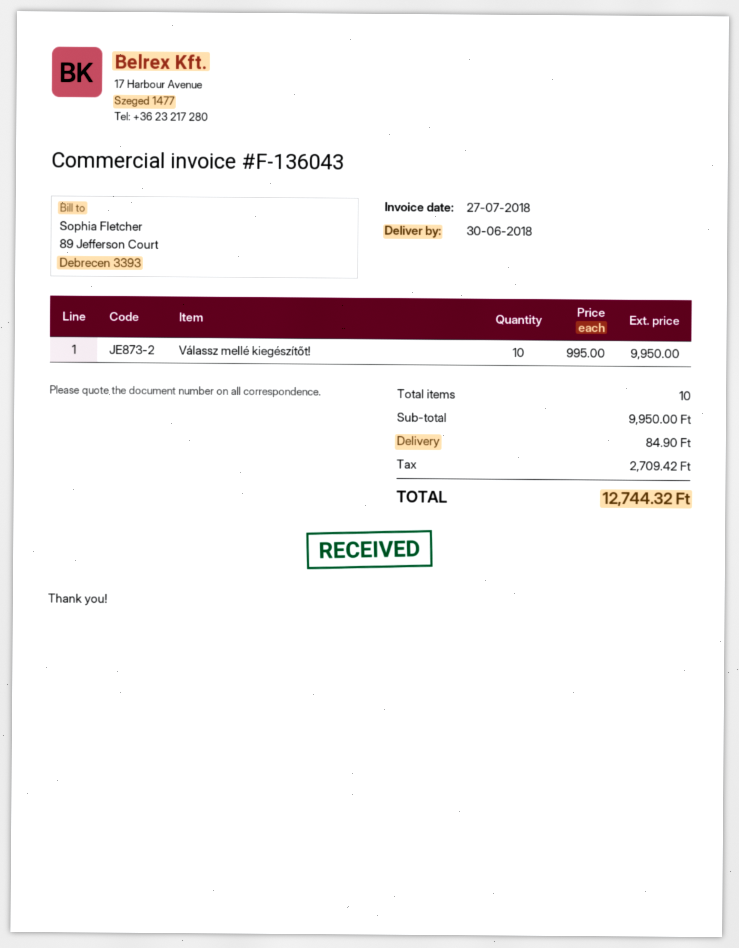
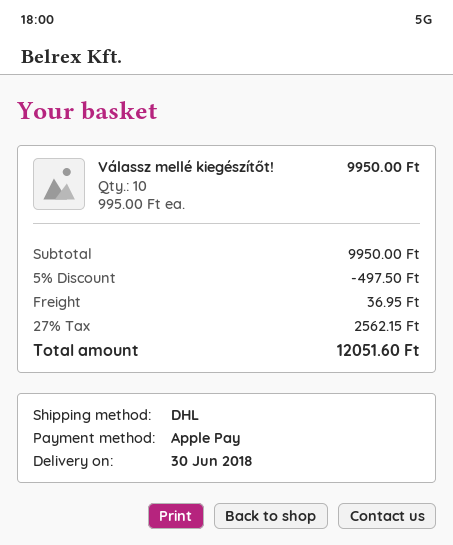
discount: none -> 5% = 497.50
shipping: 84.90 -> 36.95
tax: 2709.42 -> 2562.15
total: 12744.32 -> 12051.60

